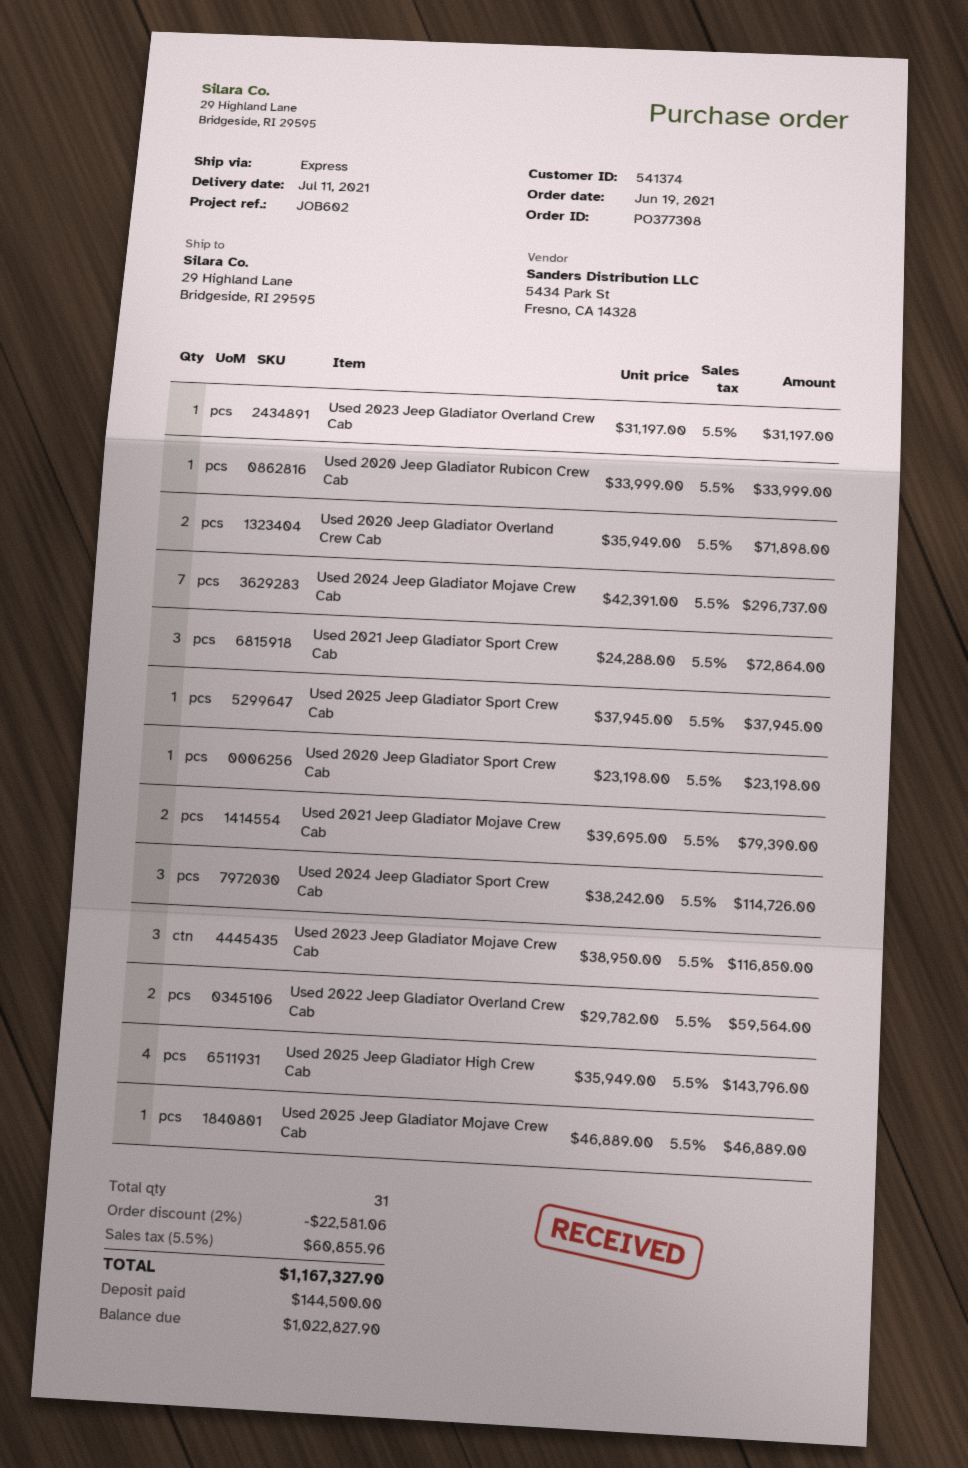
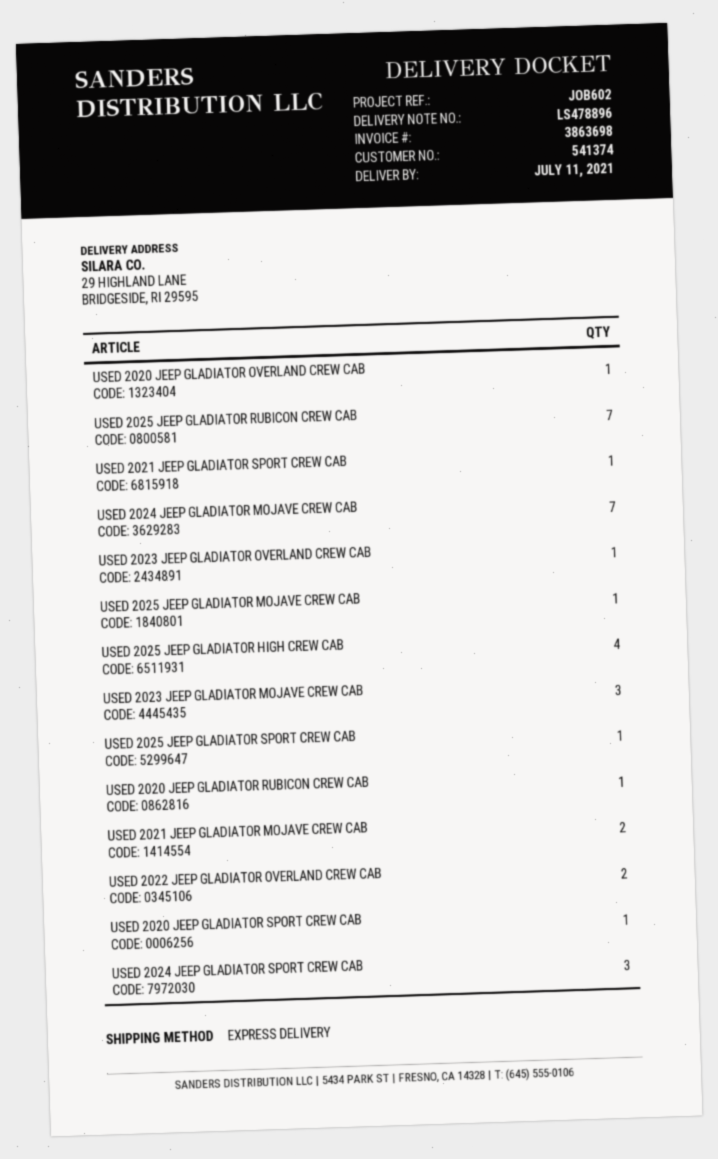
Used 2020 Jeep Gladiator Overland Crew Cab: 2 -> 1
Used 2021 Jeep Gladiator Sport Crew Cab: 3 -> 1
USED 2025 JEEP GLADIATOR RUBICON CREW CAB: none -> 7

